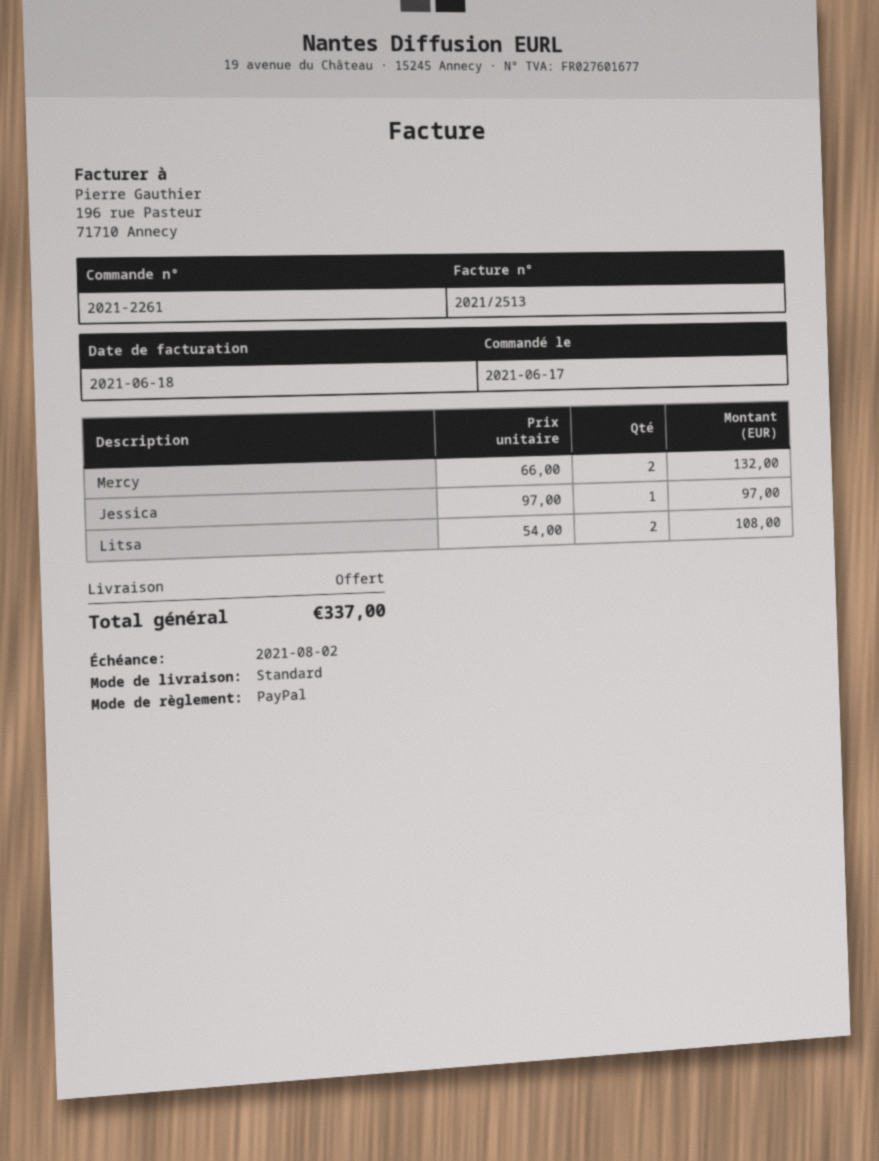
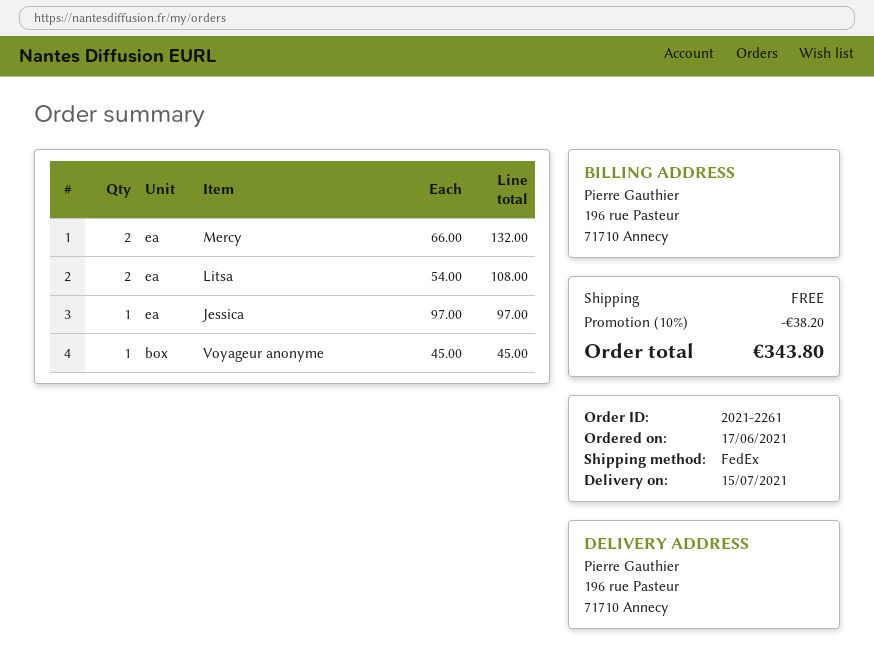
shipping method: standard -> FedEx
Voyageur anonyme: none -> 1 x 45.00 = 45.00
discount: none -> 10% = 38.20
total: 337.00 -> 343.80

